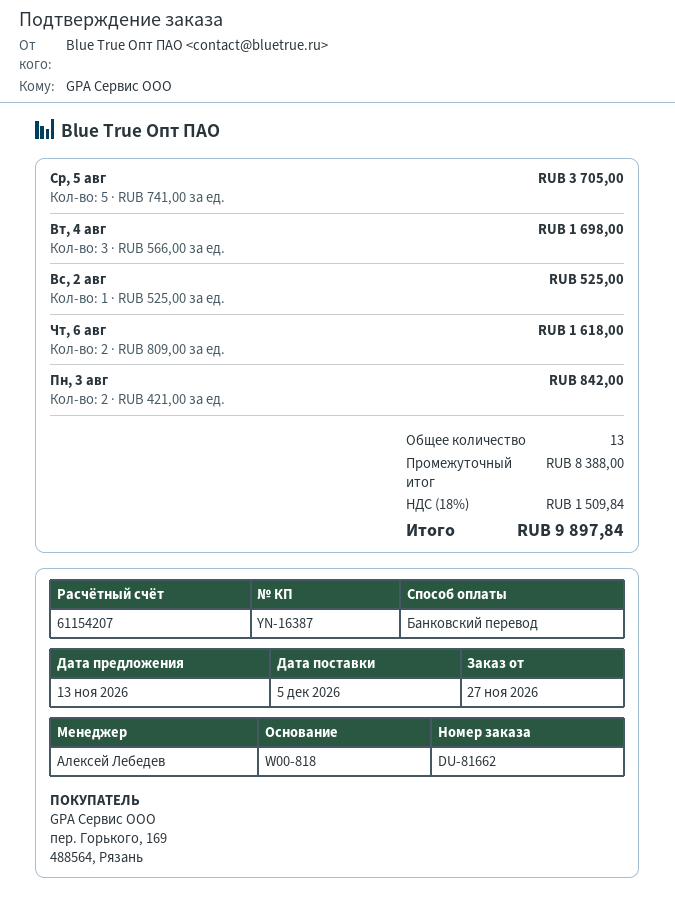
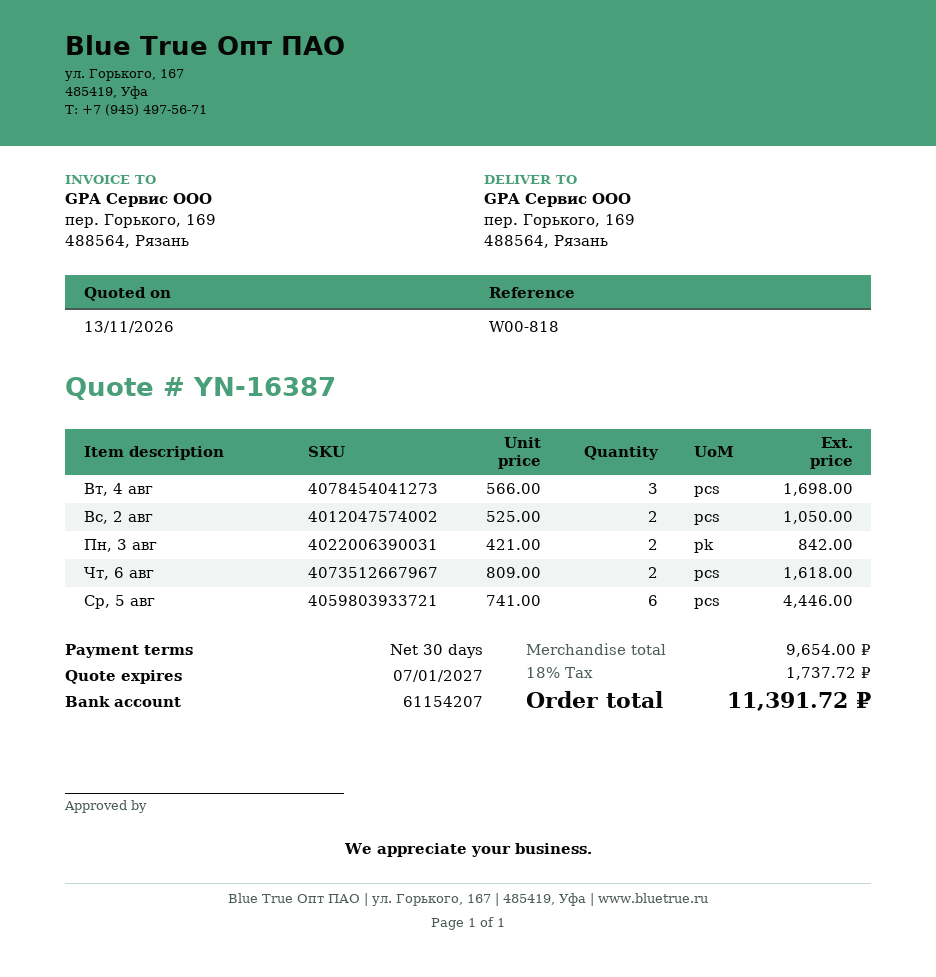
Ср, 5 авг: 5 x 741.00 = 3705.00 -> 6 x 741.00 = 4446.00
Вс, 2 авг: 1 x 525.00 = 525.00 -> 2 x 525.00 = 1050.00
subtotal: 8388.00 -> 9654.00
tax: 18% = 1509.84 -> 18% = 1737.72
total: 9897.84 -> 11391.72

